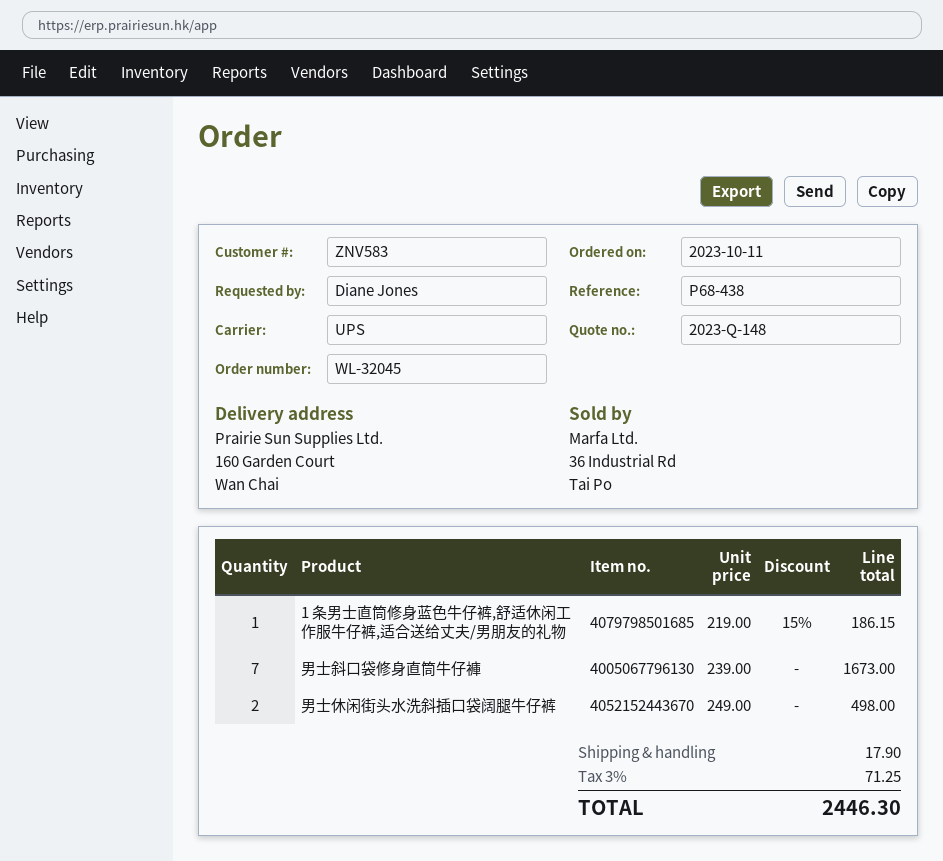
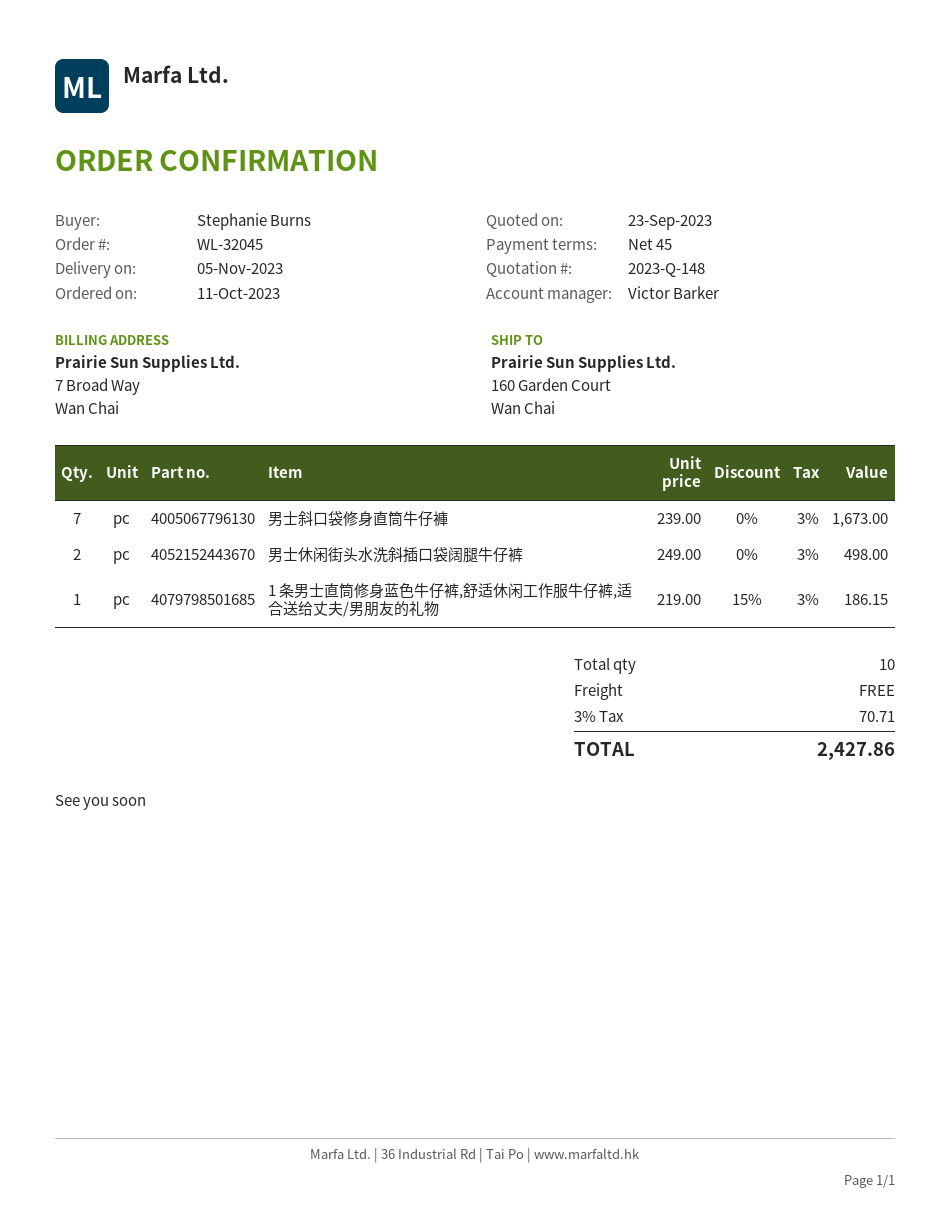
ordered by: Diane Jones -> Stephanie Burns
shipping: 17.90 -> 0.00
tax: 3% = 71.25 -> 3% = 70.71
total: 2446.30 -> 2427.86

